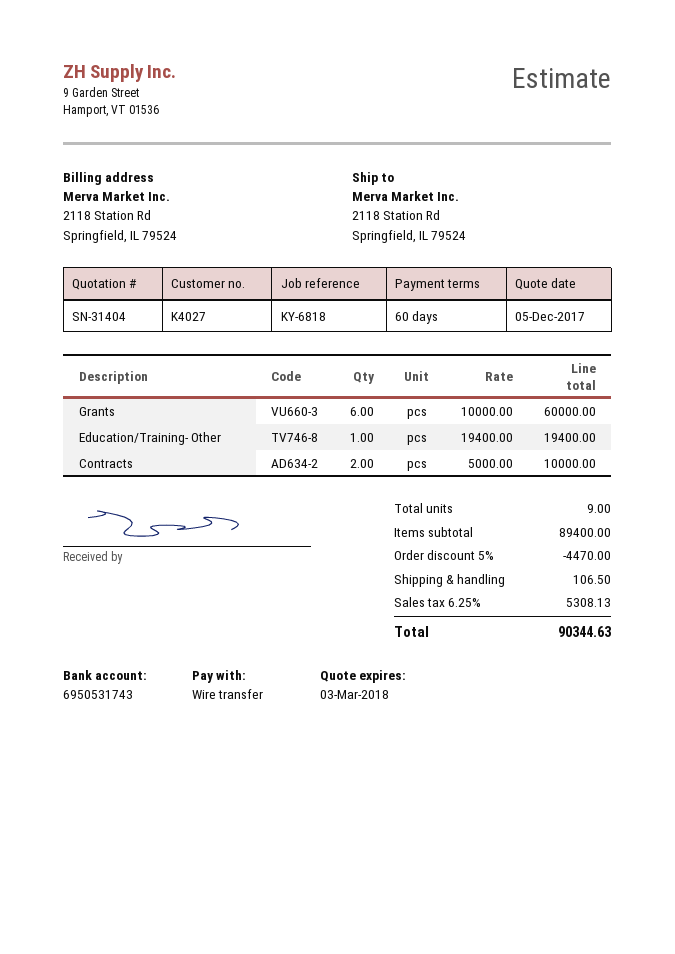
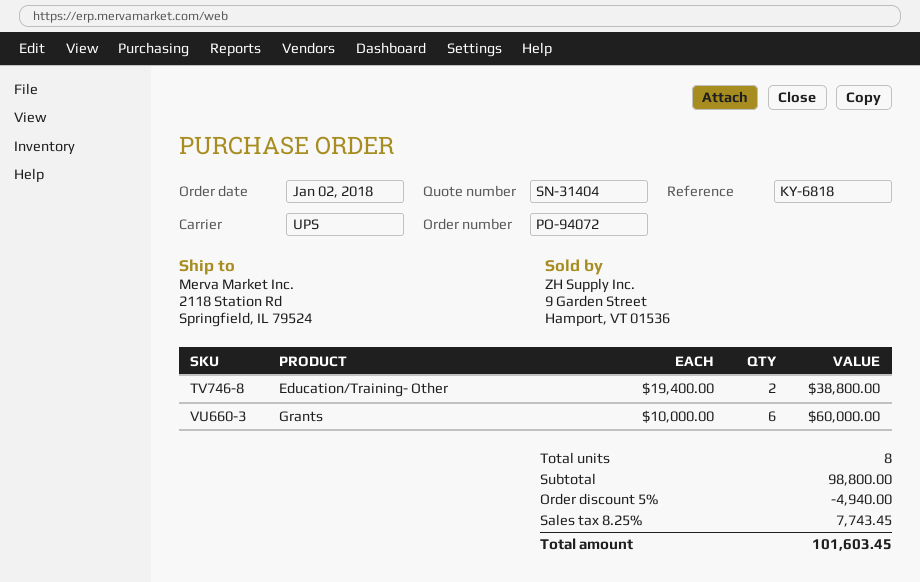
Education/Training- Other: 1 x 19400.00 = 19400.00 -> 2 x 19400.00 = 38800.00
Contracts: 2 x 5000.00 = 10000.00 -> none
total quantity: 9 -> 8
subtotal: 89400.00 -> 98800.00
discount: 5% = 4470.00 -> 5% = 4940.00
shipping: 106.50 -> none
tax: 6.25% = 5308.13 -> 8.25% = 7743.45
total: 90344.63 -> 101603.45

